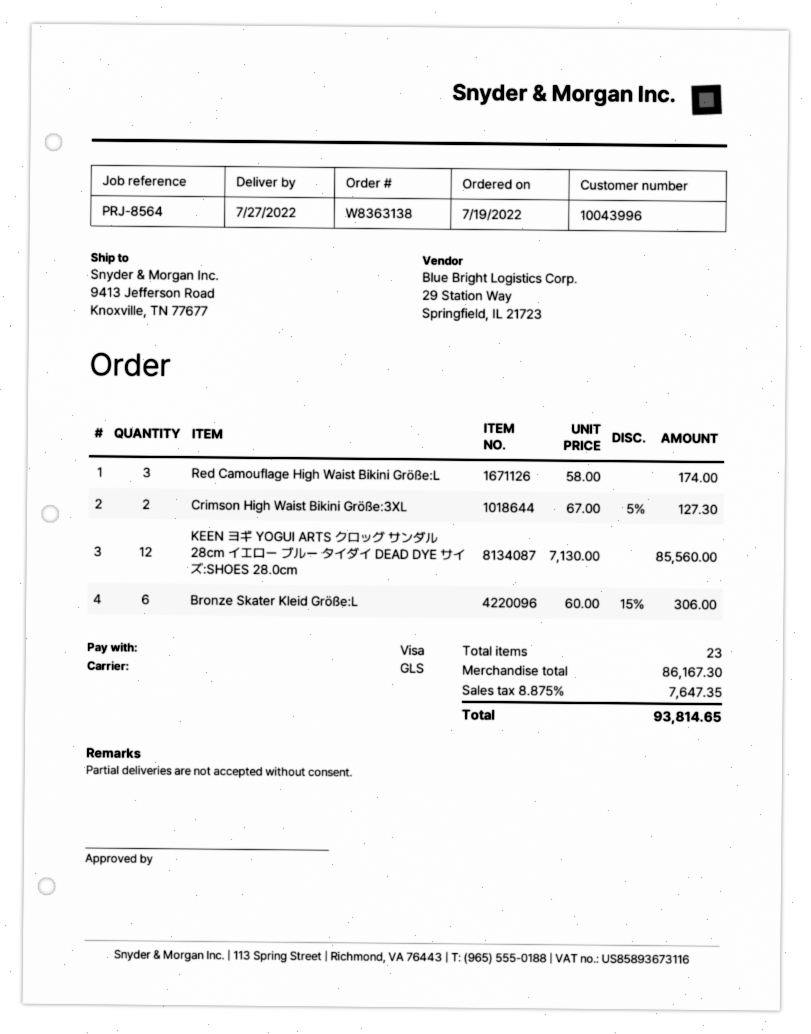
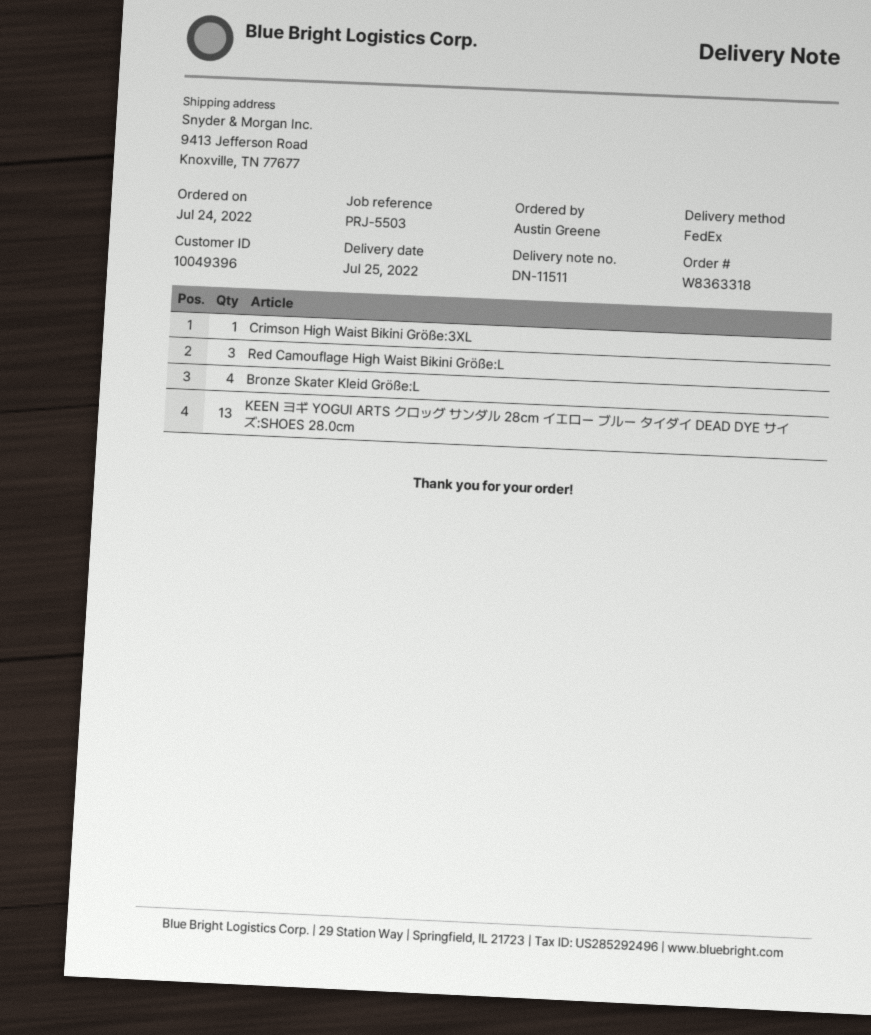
order number: W8363138 -> W8363318
order date: 2022-07-19 -> 2022-07-24
delivery date: 2022-07-27 -> 2022-07-25
customer number: 10043996 -> 10049396
reference: PRJ-8564 -> PRJ-5503
shipping method: GLS -> FedEx
Crimson High Waist Bikini Größe:3XL: 2 -> 1
KEEN ヨギ YOGUI ARTS クロッグ サンダル 28cm イエロー ブルー タイダイ DEAD DYE サイズ:SHOES 28.0cm: 12 -> 13
Bronze Skater Kleid Größe:L: 6 -> 4

